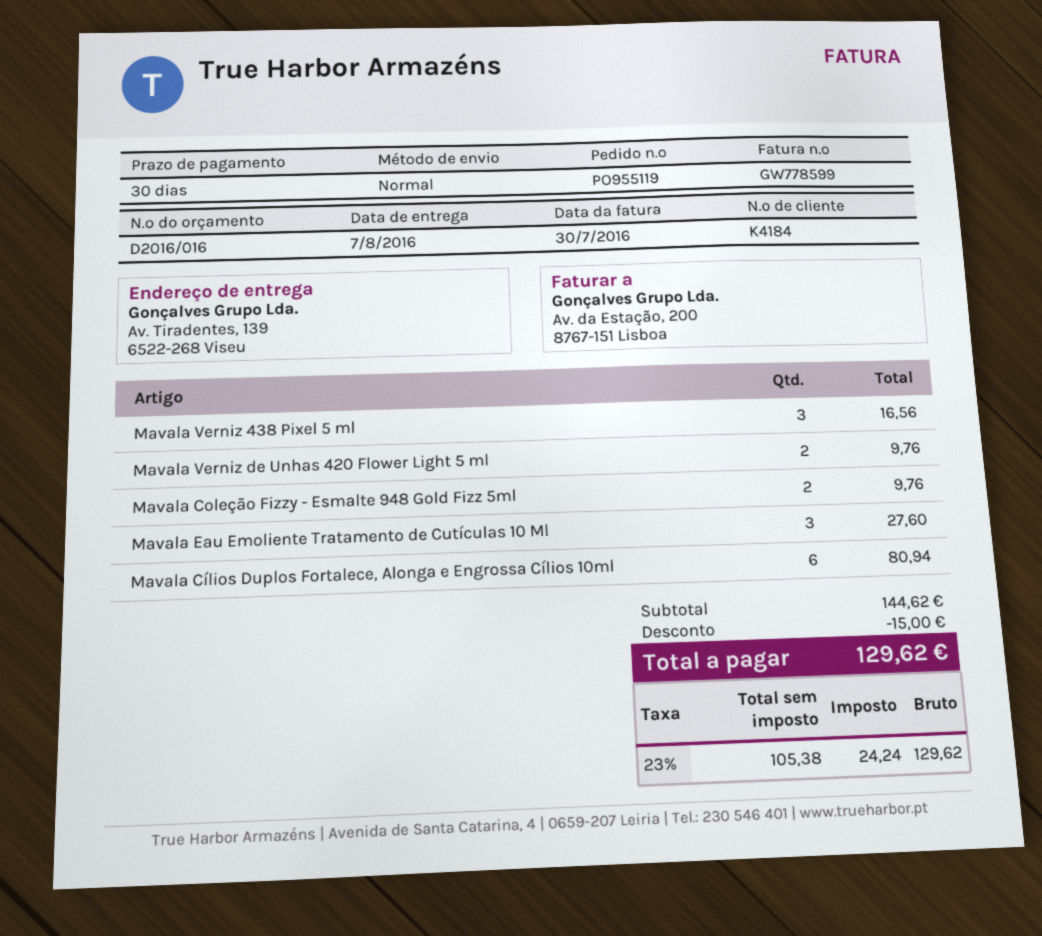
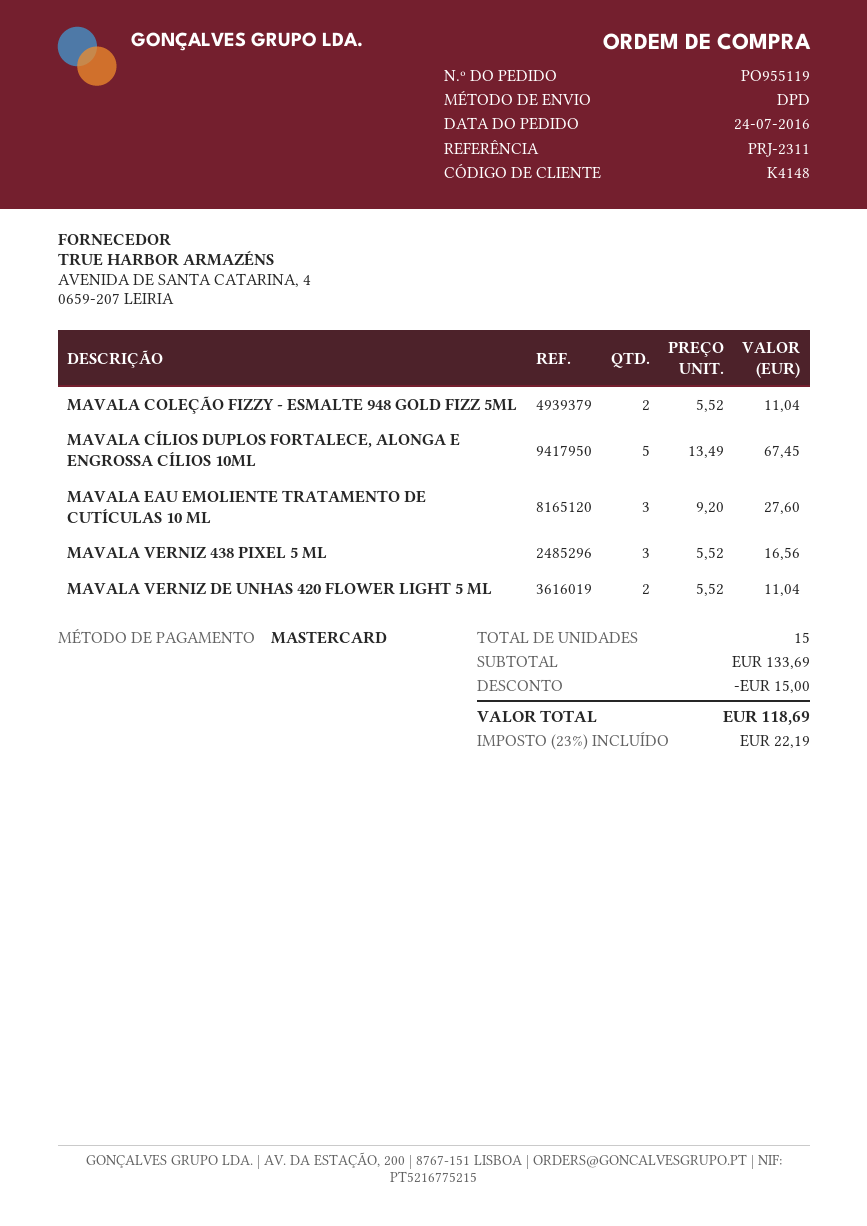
customer number: K4184 -> K4148
shipping method: standard -> DPD
Mavala Verniz de Unhas 420 Flower Light 5 ml: 2 for 9.76 -> 2 for 11.04
Mavala Coleção Fizzy - Esmalte 948 Gold Fizz 5ml: 2 for 9.76 -> 2 for 11.04
Mavala Cílios Duplos Fortalece, Alonga e Engrossa Cílios 10ml: 6 for 80.94 -> 5 for 67.45
subtotal: 144.62 -> 133.69
tax: 23% = 24.24 -> 23% = 22.19
total: 129.62 -> 118.69

